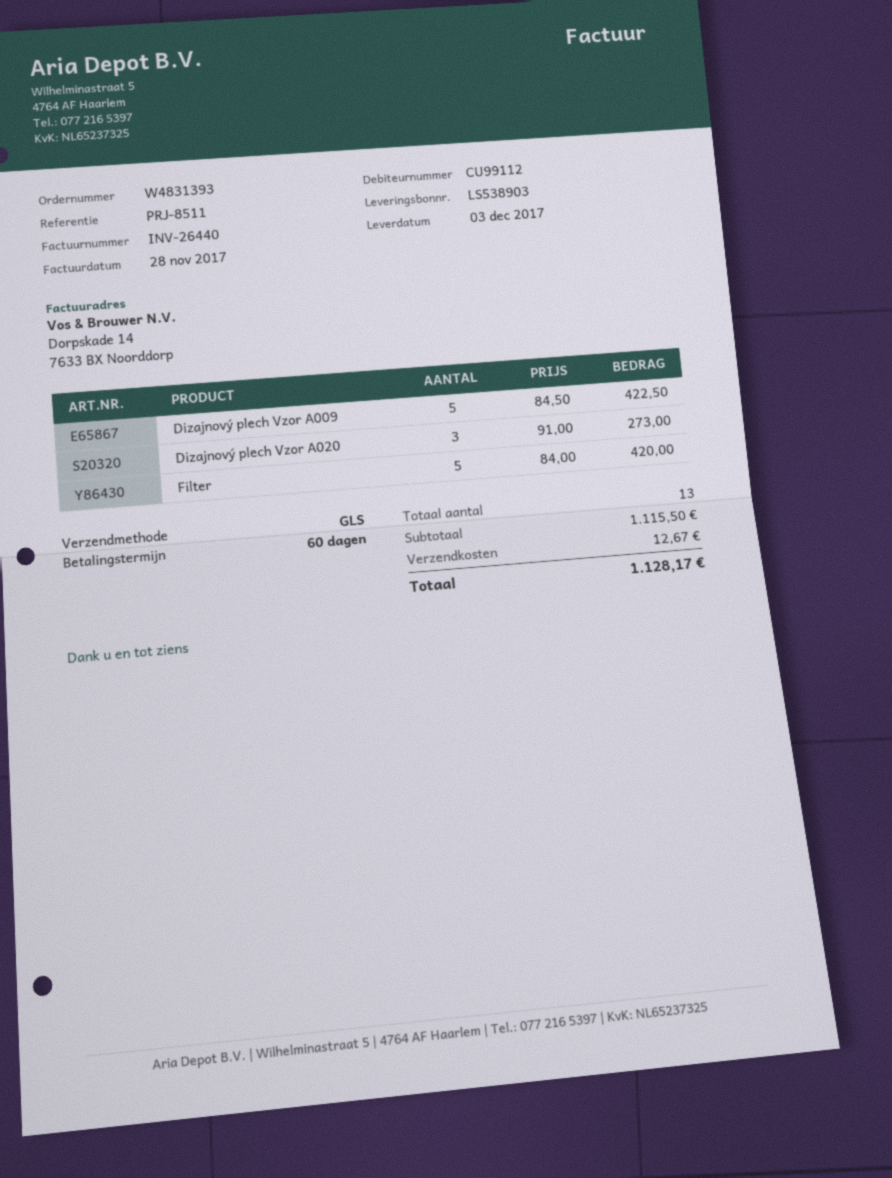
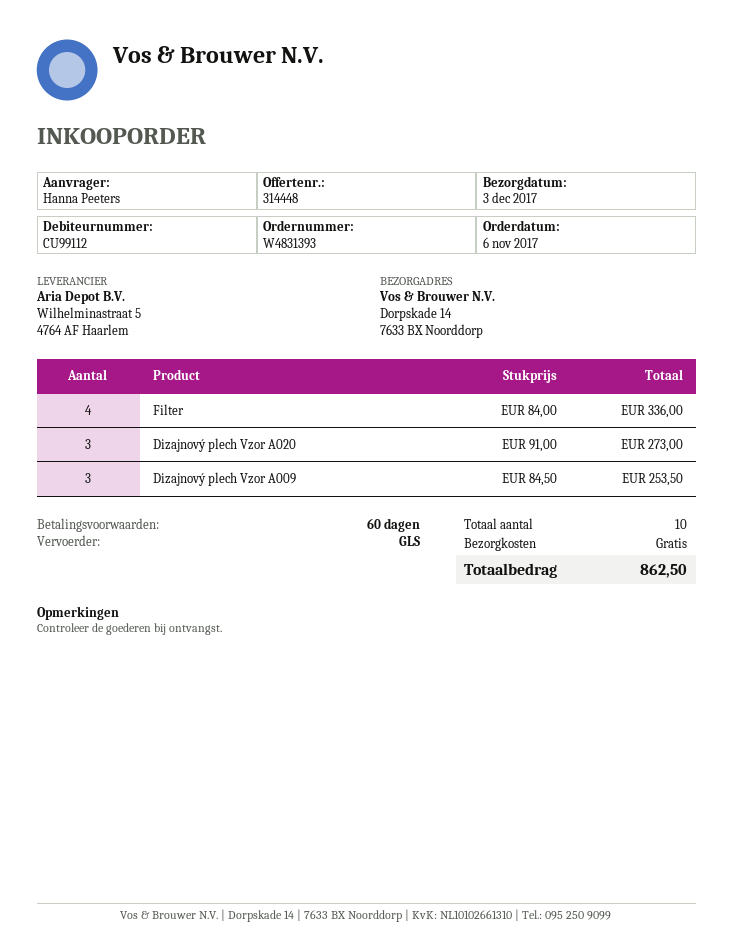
Dizajnový plech Vzor A009: 5 x 84.50 = 422.50 -> 3 x 84.50 = 253.50
Filter: 5 x 84.00 = 420.00 -> 4 x 84.00 = 336.00
total quantity: 13 -> 10
shipping: 12.67 -> 0.00
total: 1128.17 -> 862.50

